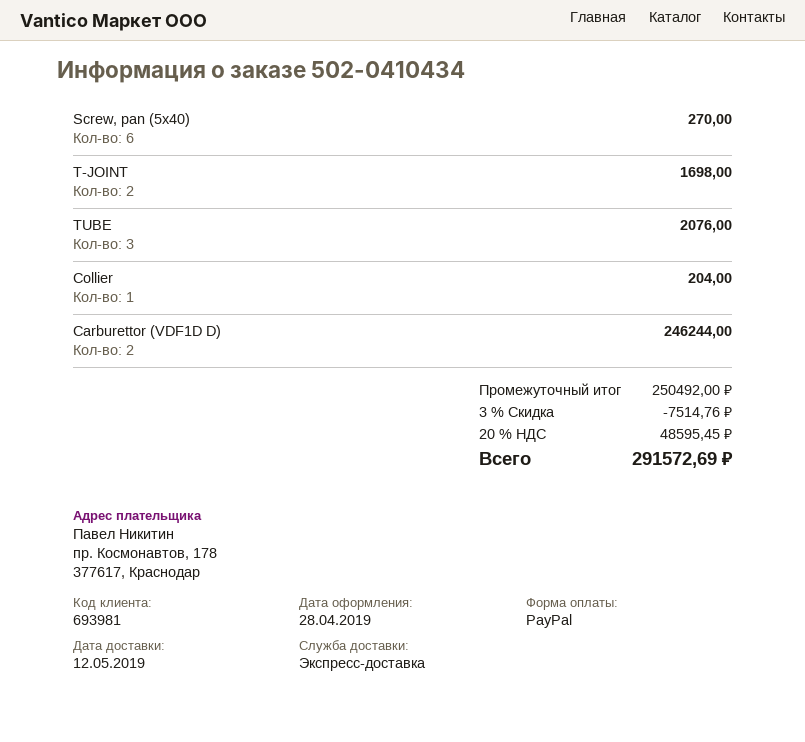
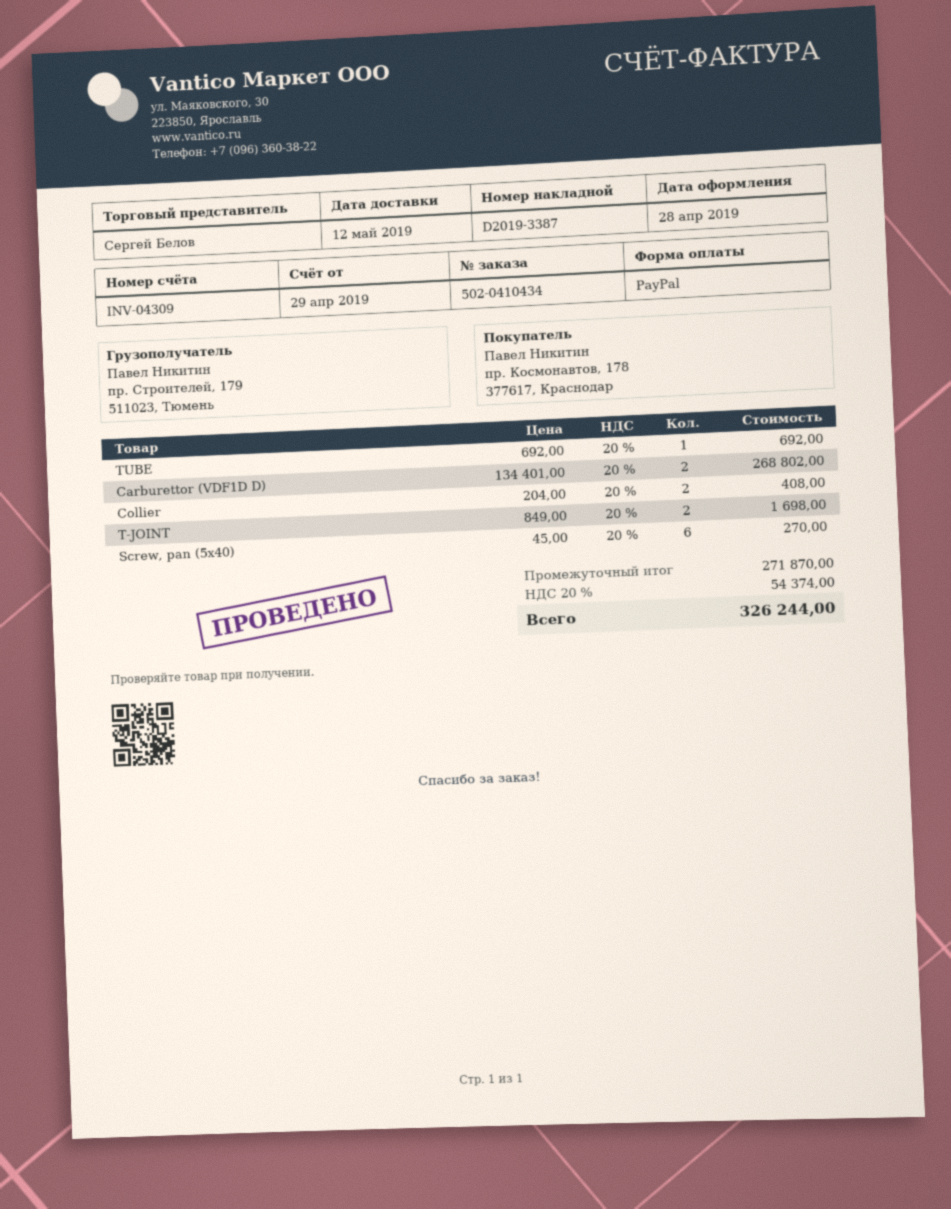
TUBE: 3 for 2076.00 -> 1 for 692.00
Collier: 1 for 204.00 -> 2 for 408.00
Carburettor (VDF1D D): 2 for 246244.00 -> 2 for 268802.00
subtotal: 250492.00 -> 271870.00
discount: 3% = 7514.76 -> none
tax: 20% = 48595.45 -> 20% = 54374.00
total: 291572.69 -> 326244.00

